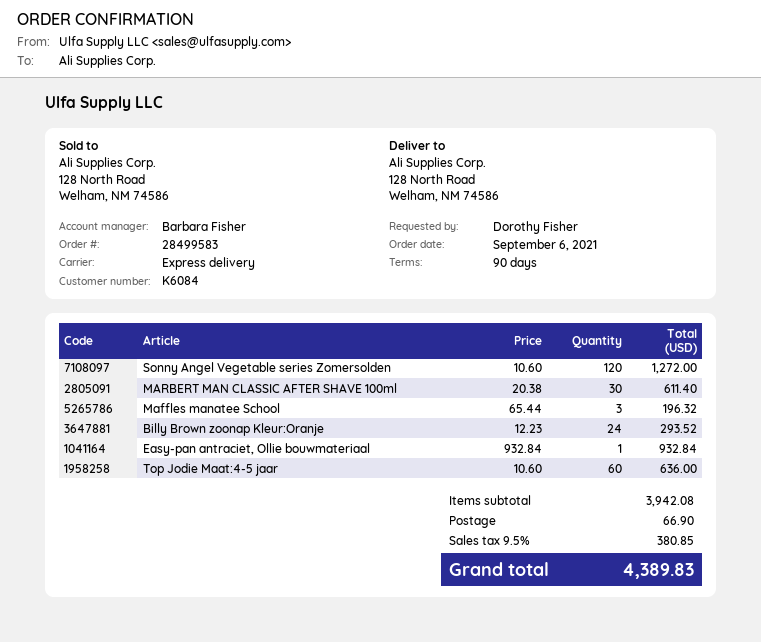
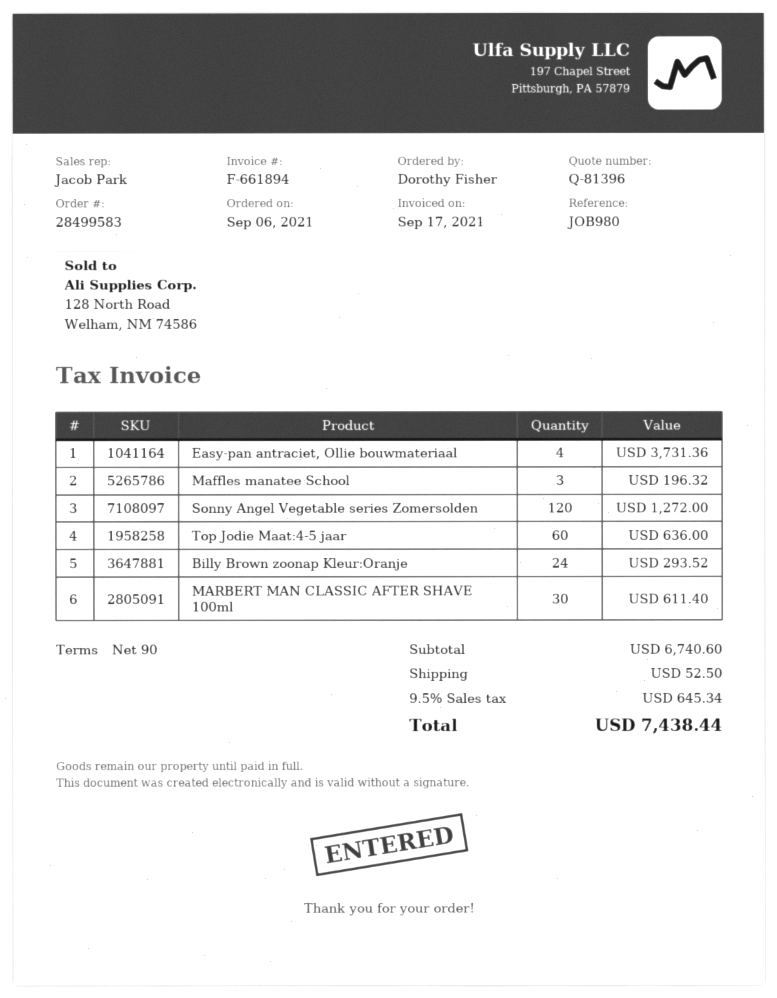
sales rep: Barbara Fisher -> Jacob Park
Easy-pan antraciet, Ollie bouwmateriaal: 1 for 932.84 -> 4 for 3731.36
subtotal: 3942.08 -> 6740.60
shipping: 66.90 -> 52.50
tax: 9.5% = 380.85 -> 9.5% = 645.34
total: 4389.83 -> 7438.44

